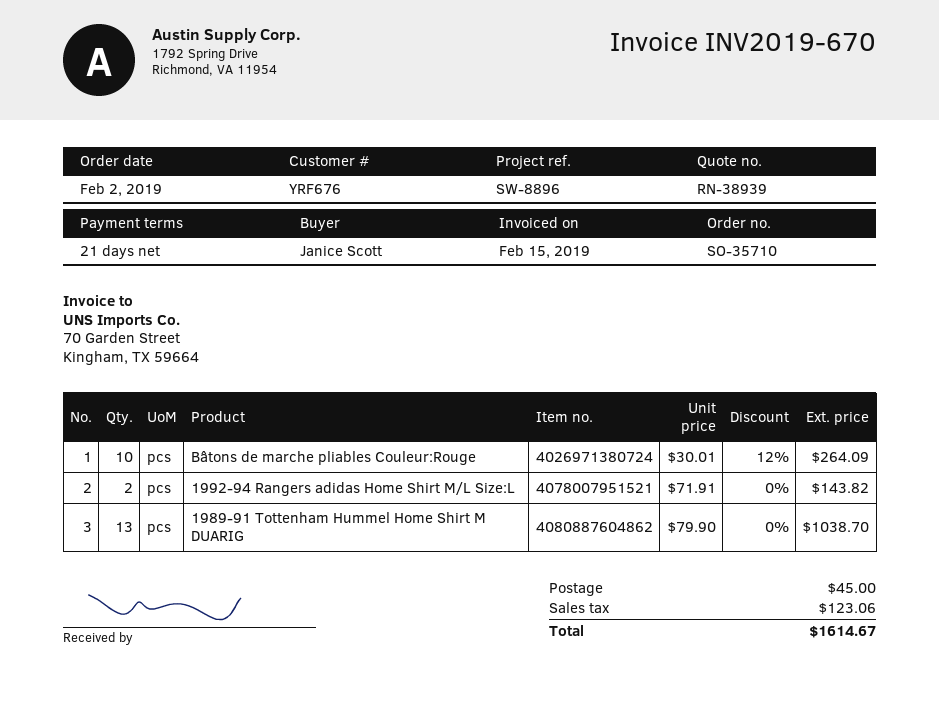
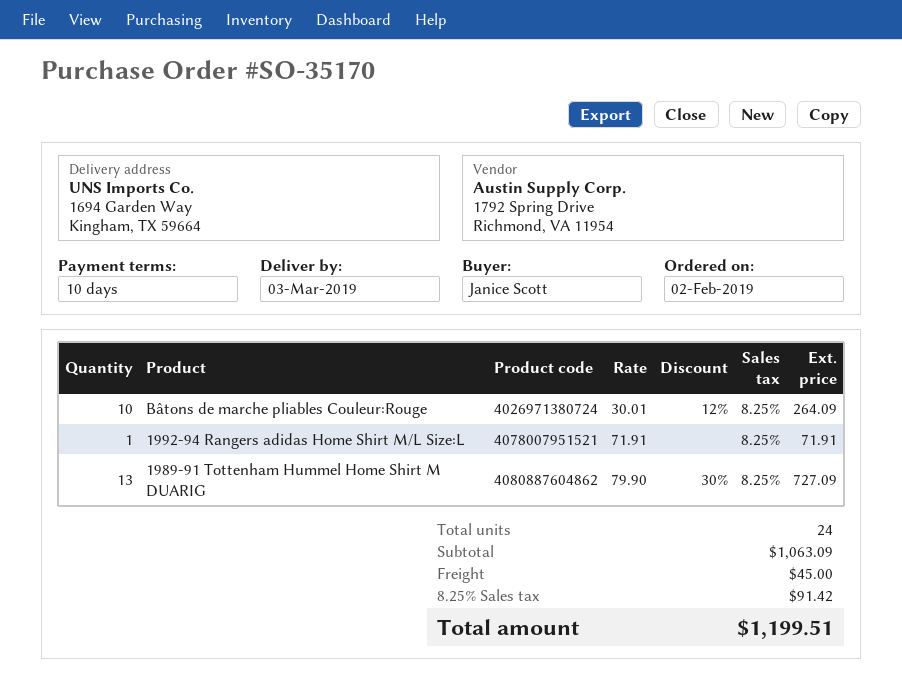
order number: SO-35710 -> SO-35170
payment terms: 21 days -> 10 days
1992-94 Rangers adidas Home Shirt M/L Size:L: 2 x 71.91 = 143.82 -> 1 x 71.91 = 71.91
1989-91 Tottenham Hummel Home Shirt M DUARIG: 13 x 79.90 = 1038.70 -> 13 x 79.90 - 30% = 727.09
tax: 123.06 -> 91.42
total: 1614.67 -> 1199.51

